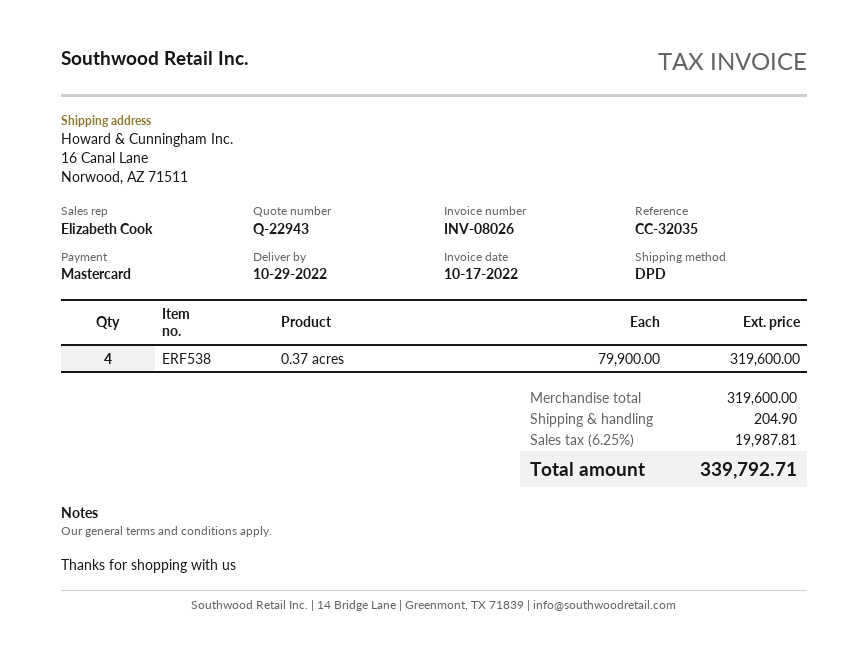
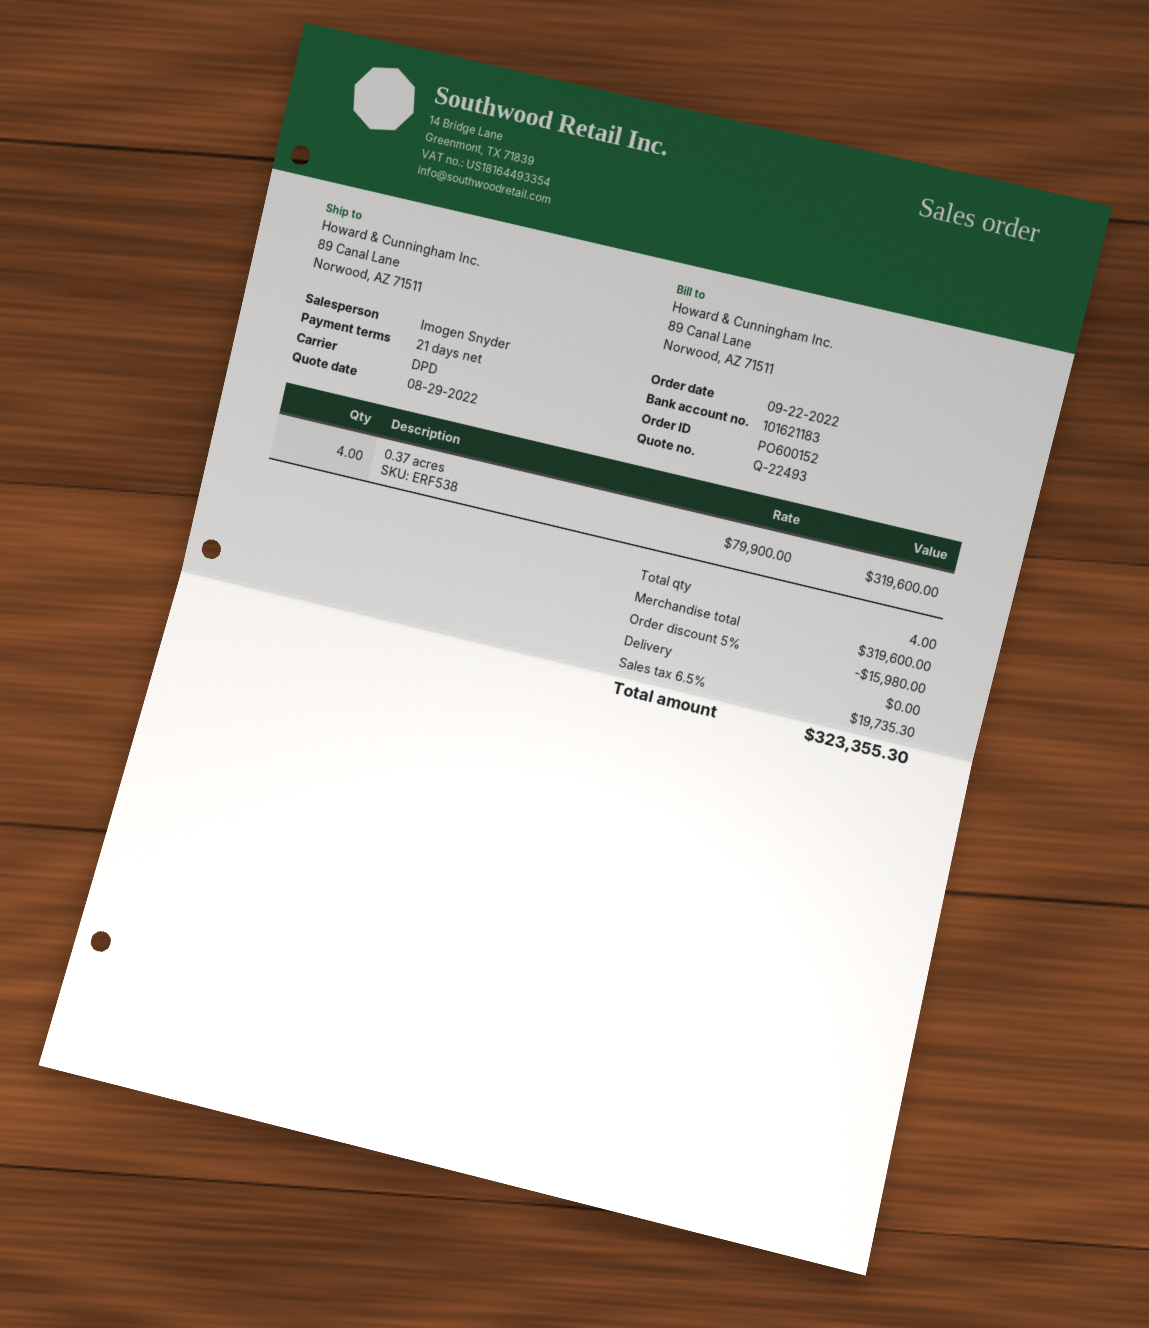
quote number: Q-22943 -> Q-22493
sales rep: Elizabeth Cook -> Imogen Snyder
ship to: 16 Canal Lane, Norwood, AZ 71511 -> 89 Canal Lane, Norwood, AZ 71511
discount: none -> 5% = 15980.00
shipping: 204.90 -> 0.00
tax: 6.25% = 19987.81 -> 6.5% = 19735.30
total: 339792.71 -> 323355.30

